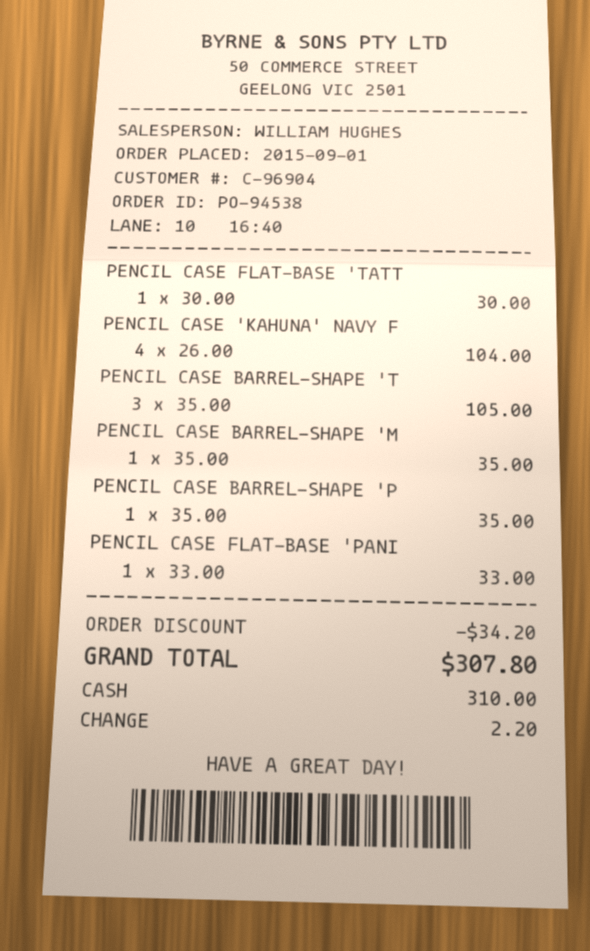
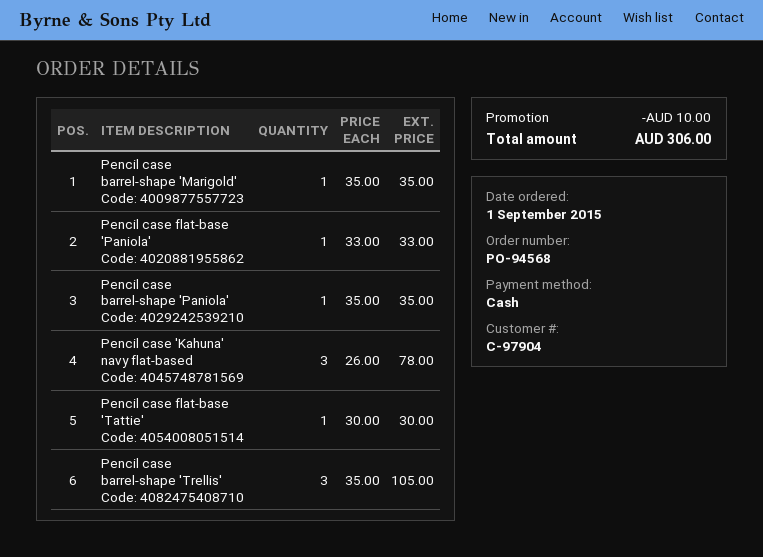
order number: PO-94538 -> PO-94568
customer number: C-96904 -> C-97904
PENCIL CASE 'KAHUNA' NAVY F: 4 x 26.00 = 104.00 -> 3 x 26.00 = 78.00
discount: 34.20 -> 10.00
total: 307.80 -> 306.00

